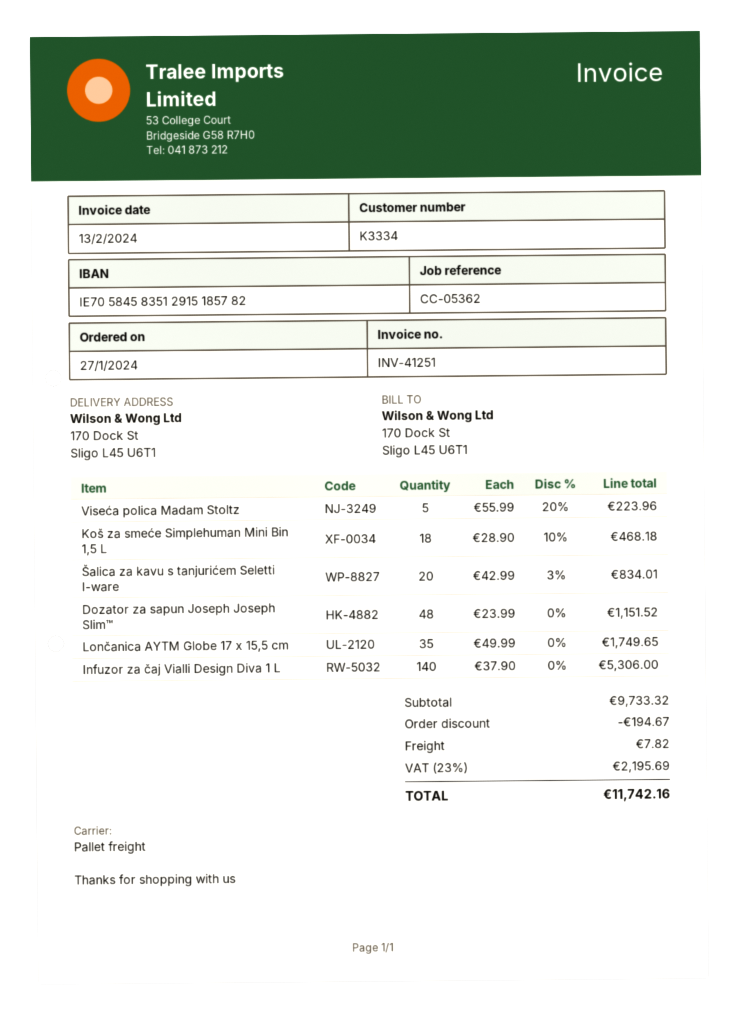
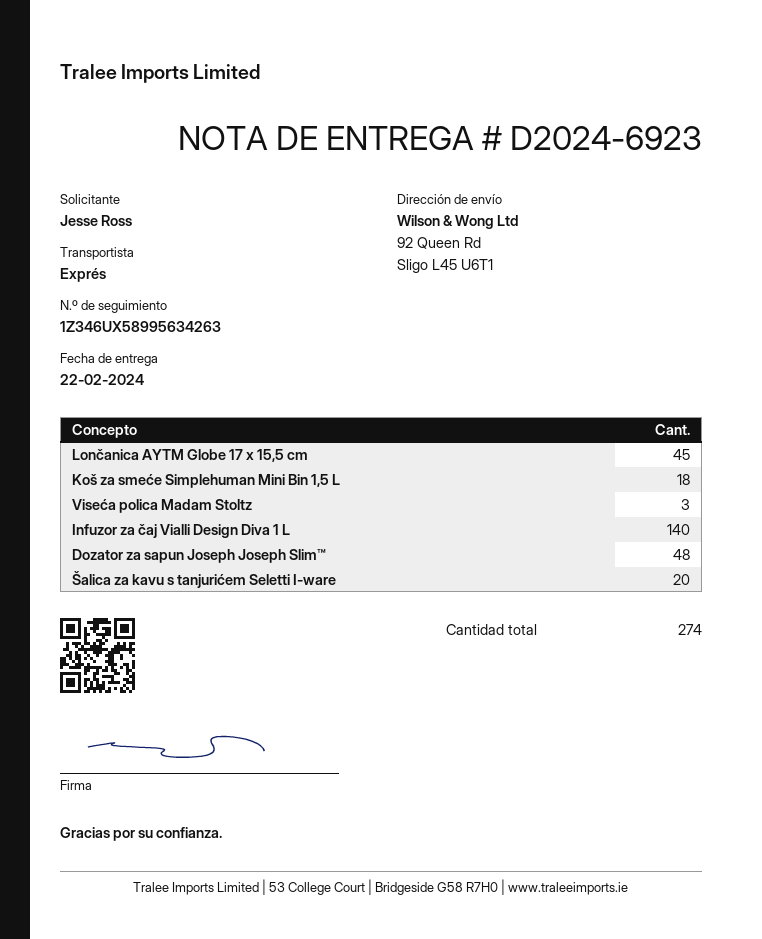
shipping method: pallet freight -> express
ship to: 170 Dock St, Sligo L45 U6T1 -> 92 Queen Rd, Sligo L45 U6T1
Viseća polica Madam Stoltz: 5 -> 3
Lončanica AYTM Globe 17 x 15,5 cm: 35 -> 45

